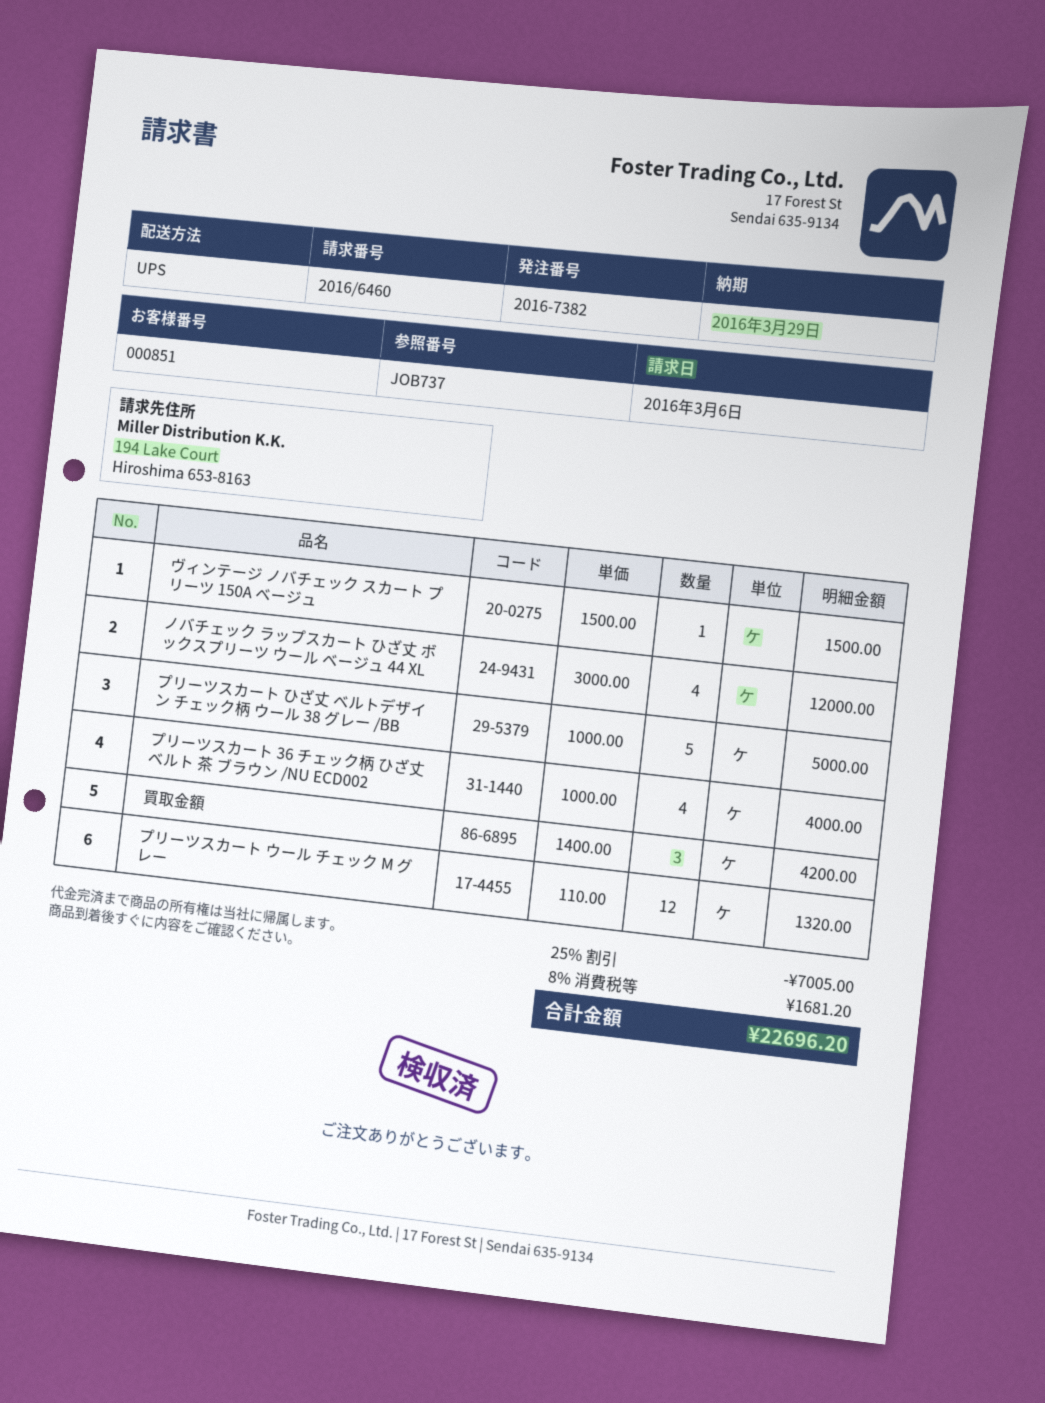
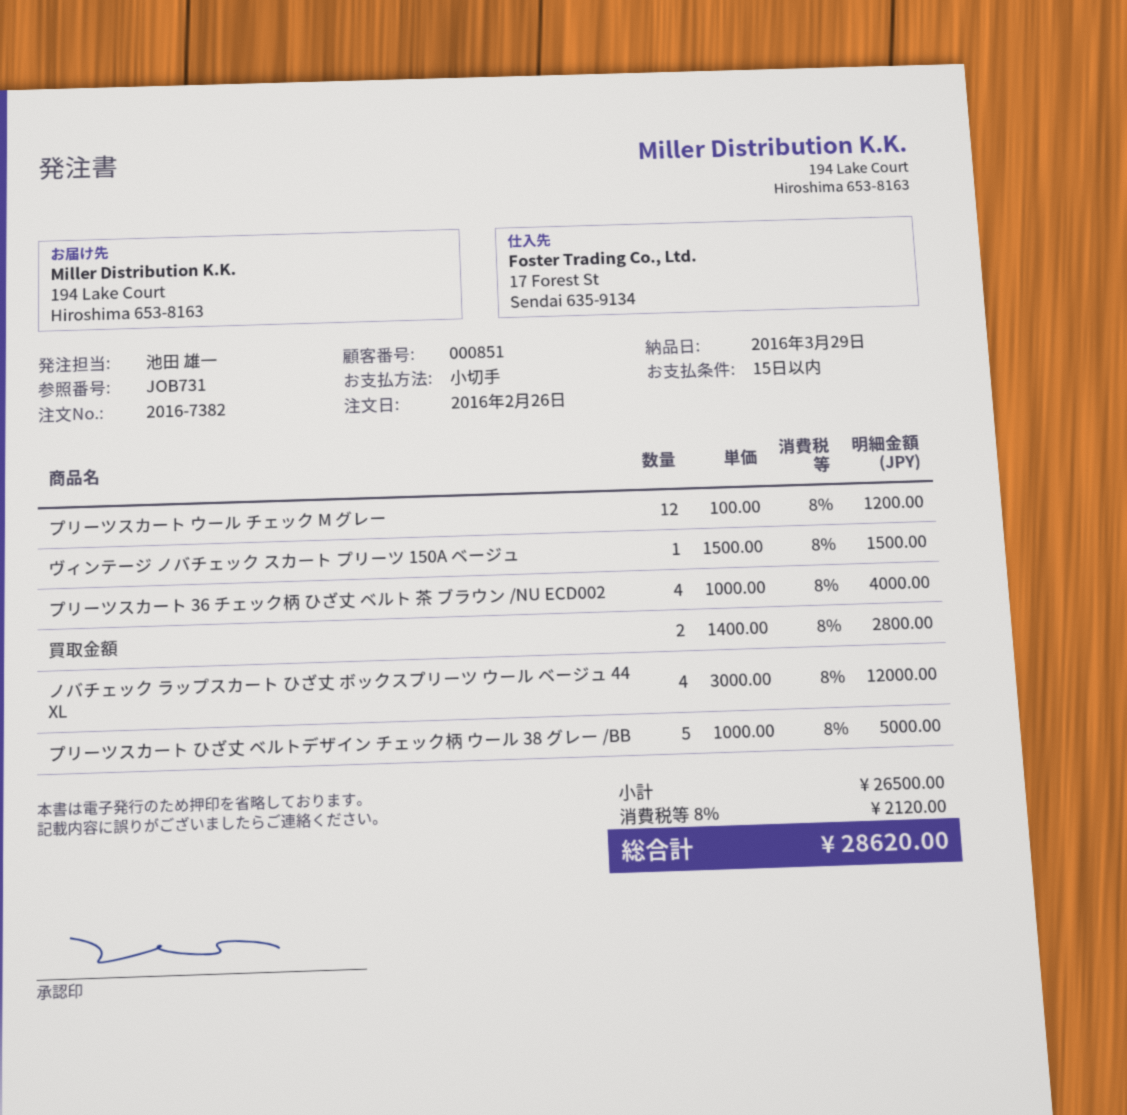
reference: JOB737 -> JOB731
買取金額: 3 x 1400.00 = 4200.00 -> 2 x 1400.00 = 2800.00
プリーツスカート ウール チェック M グレー: 12 x 110.00 = 1320.00 -> 12 x 100.00 = 1200.00
discount: 25% = 7005.00 -> none
tax: 8% = 1681.20 -> 8% = 2120.00
total: 22696.20 -> 28620.00

